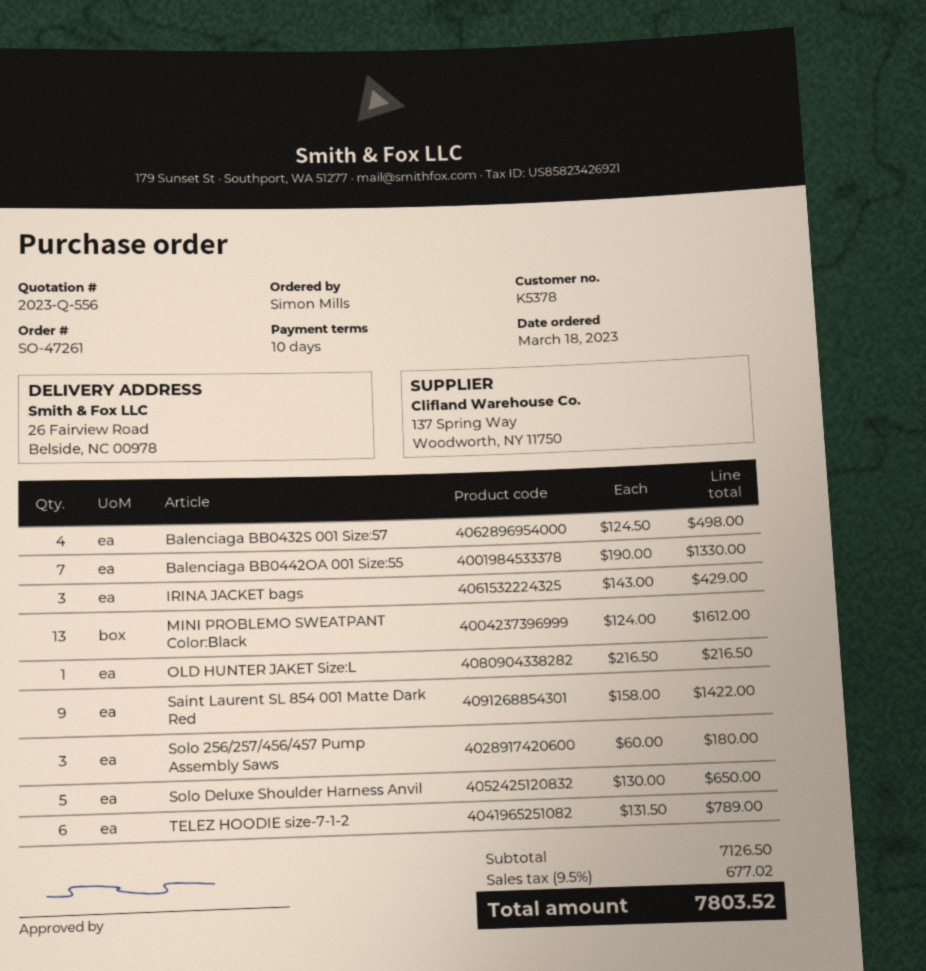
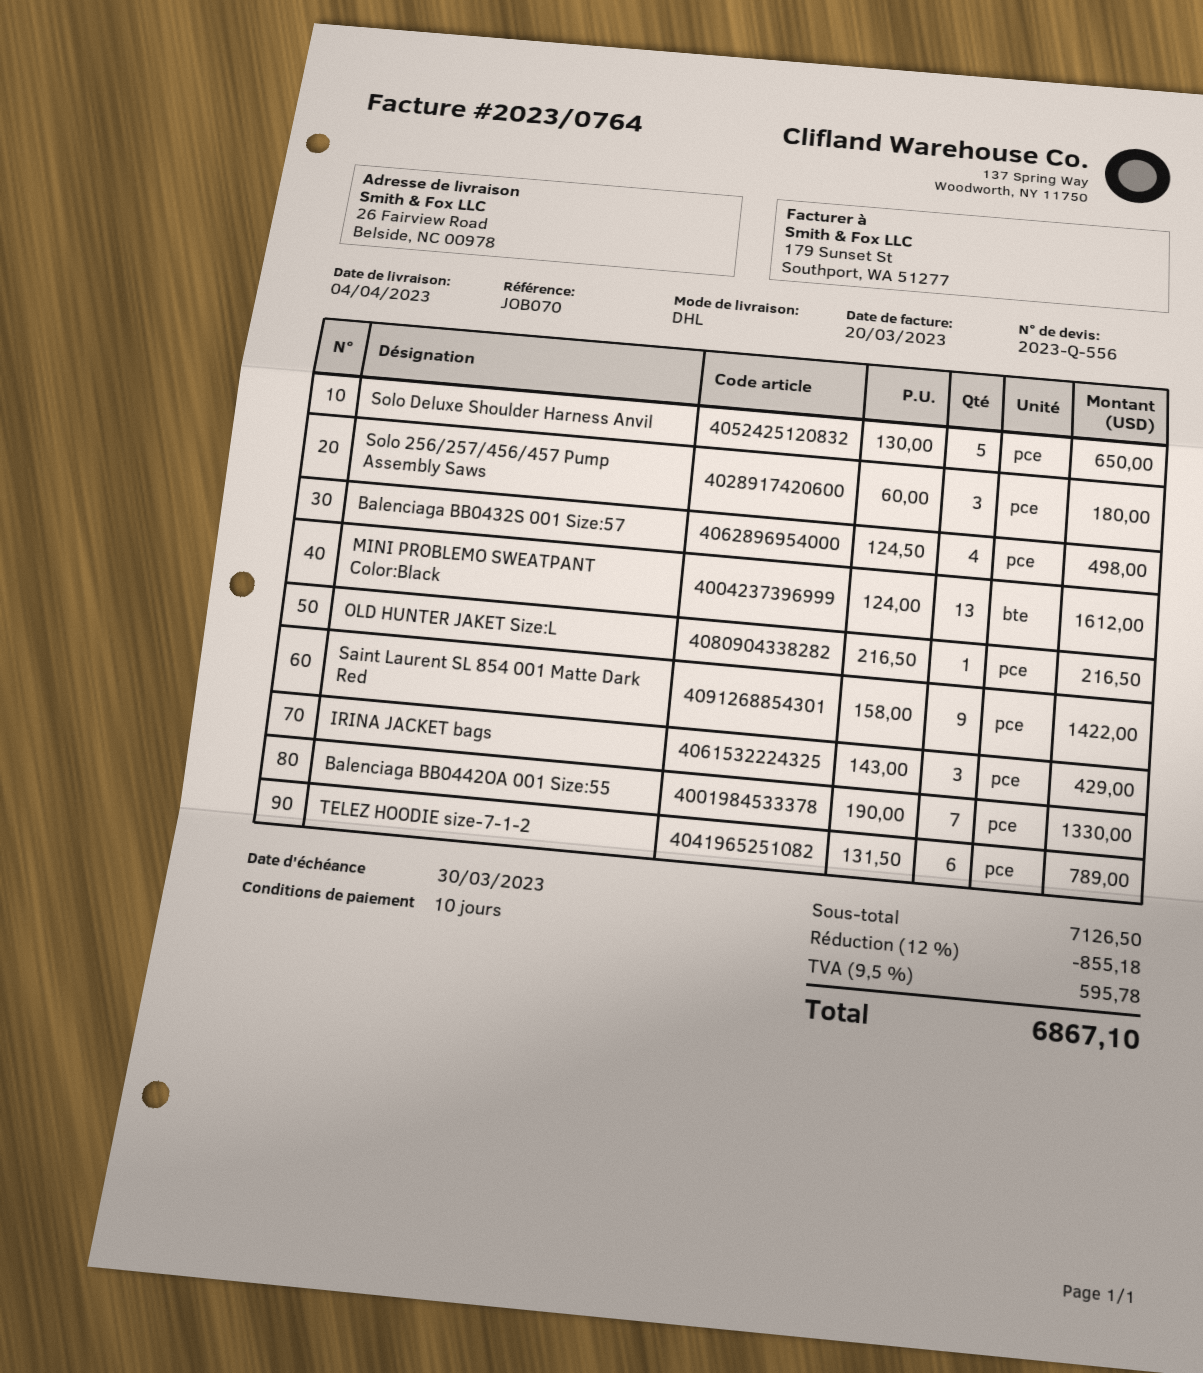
discount: none -> 12% = 855.18
tax: 9.5% = 677.02 -> 9.5% = 595.78
total: 7803.52 -> 6867.10

